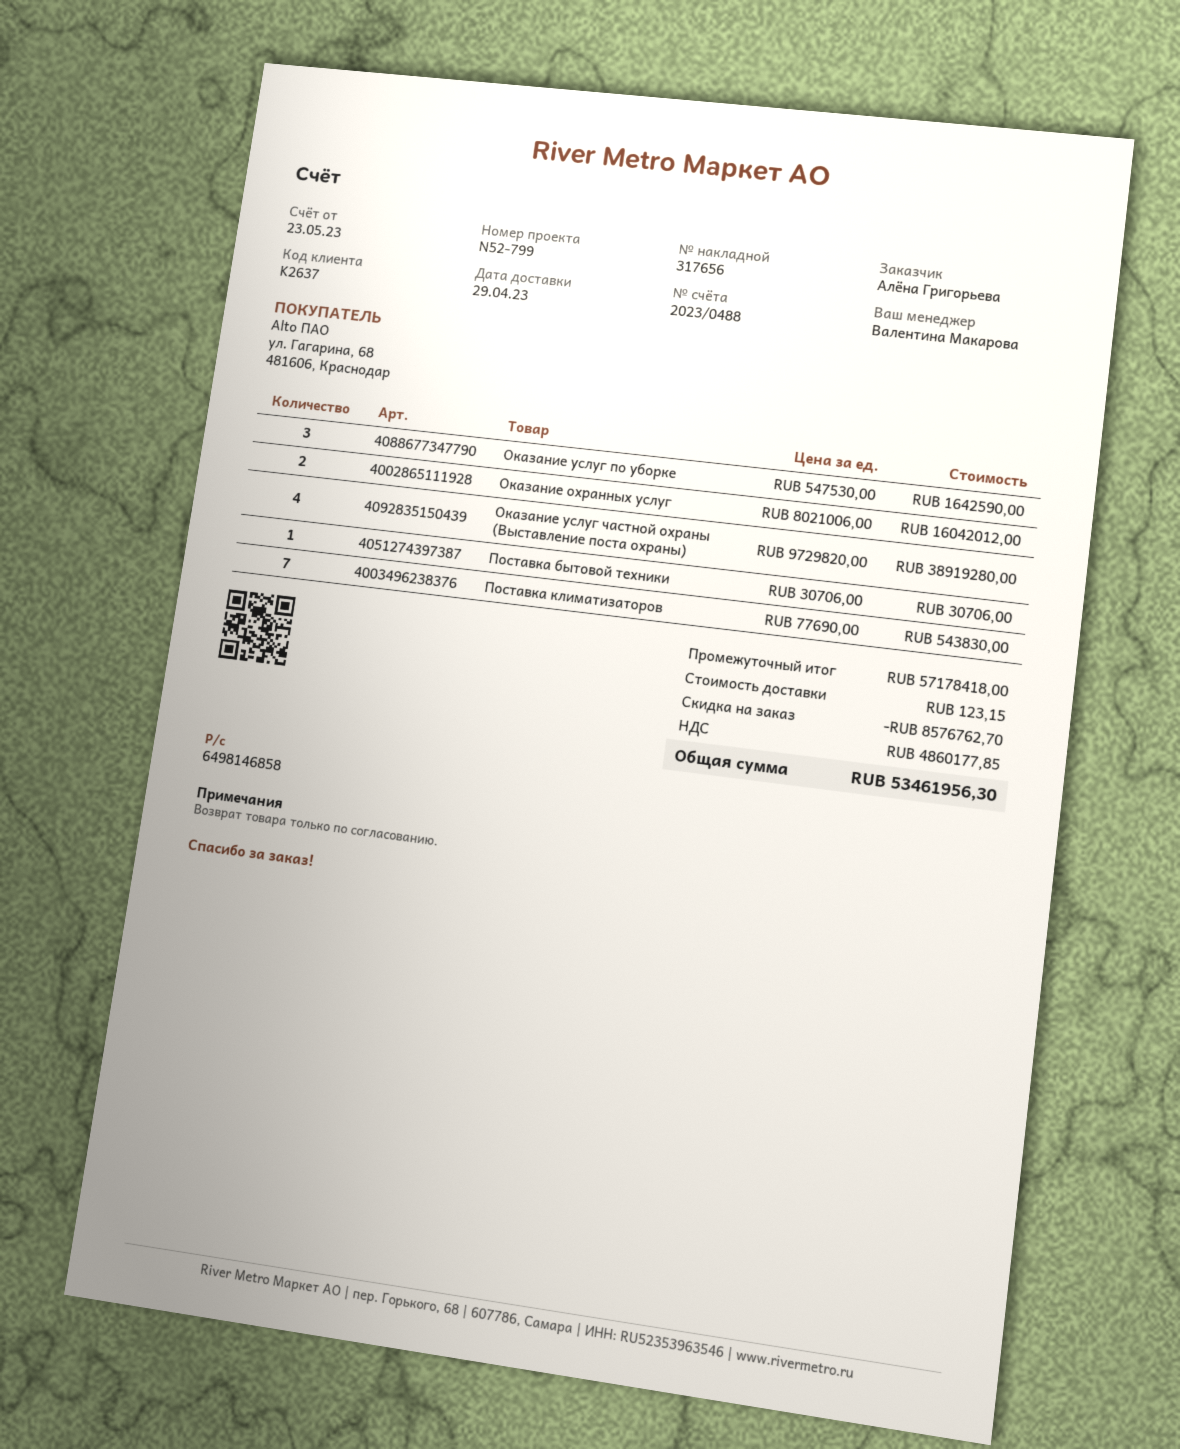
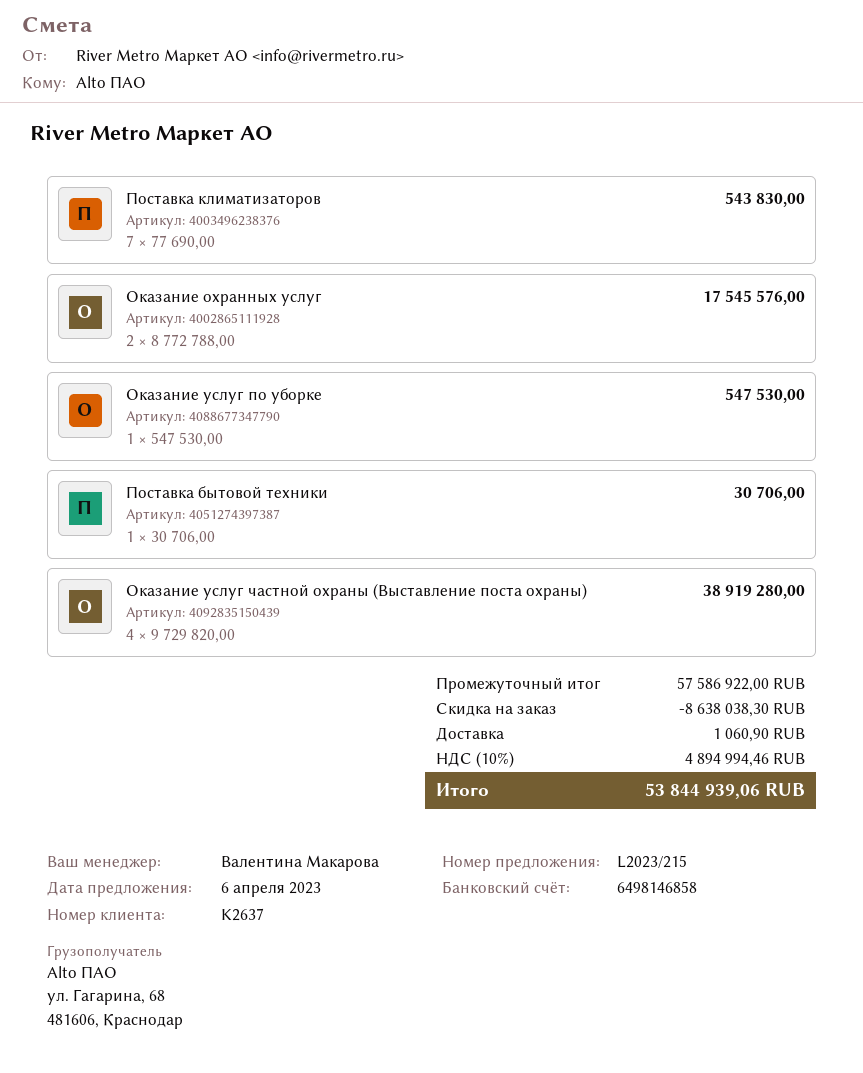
Оказание услуг по уборке: 3 x 547530.00 = 1642590.00 -> 1 x 547530.00 = 547530.00
Оказание охранных услуг: 2 x 8021006.00 = 16042012.00 -> 2 x 8772788.00 = 17545576.00
subtotal: 57178418.00 -> 57586922.00
discount: 8576762.70 -> 8638038.30
shipping: 123.15 -> 1060.90
tax: 4860177.85 -> 4894994.46
total: 53461956.30 -> 53844939.06

